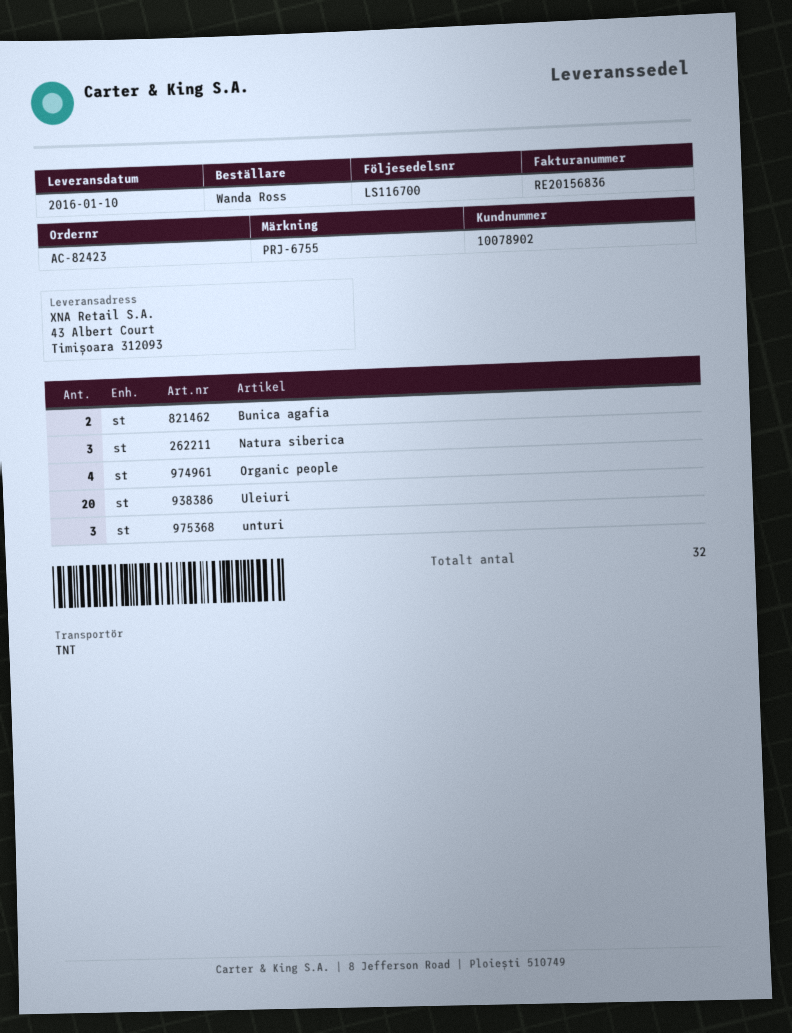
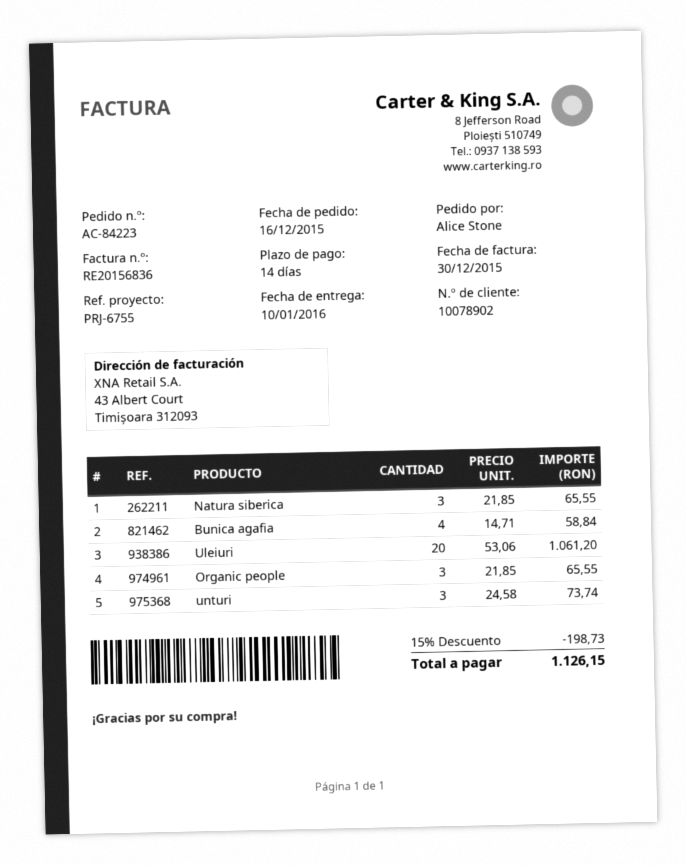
order number: AC-82423 -> AC-84223
ordered by: Wanda Ross -> Alice Stone
Bunica agafia: 2 -> 4
Organic people: 4 -> 3

